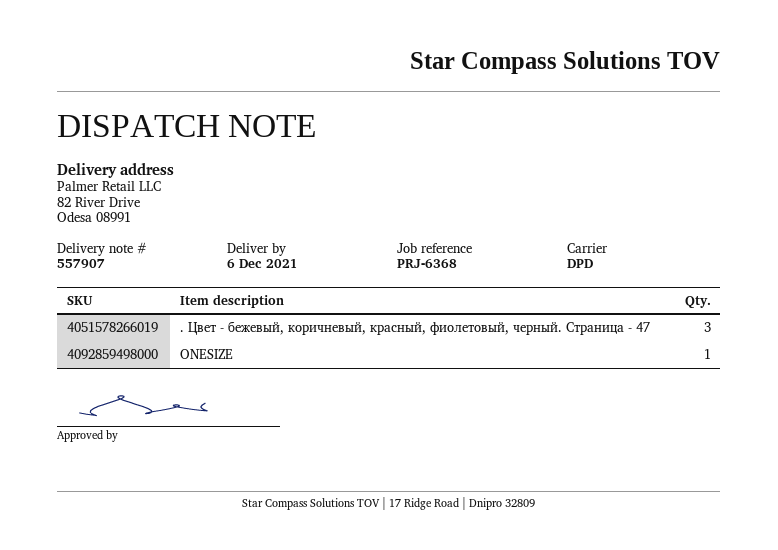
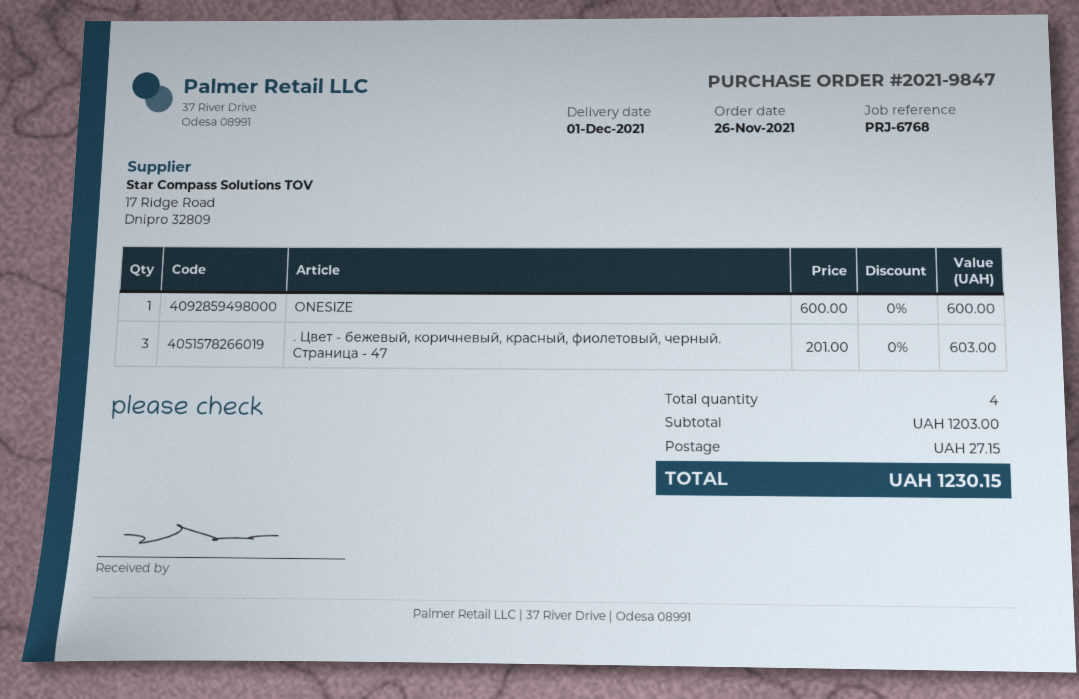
delivery date: 2021-12-06 -> 2021-12-01
reference: PRJ-6368 -> PRJ-6768

